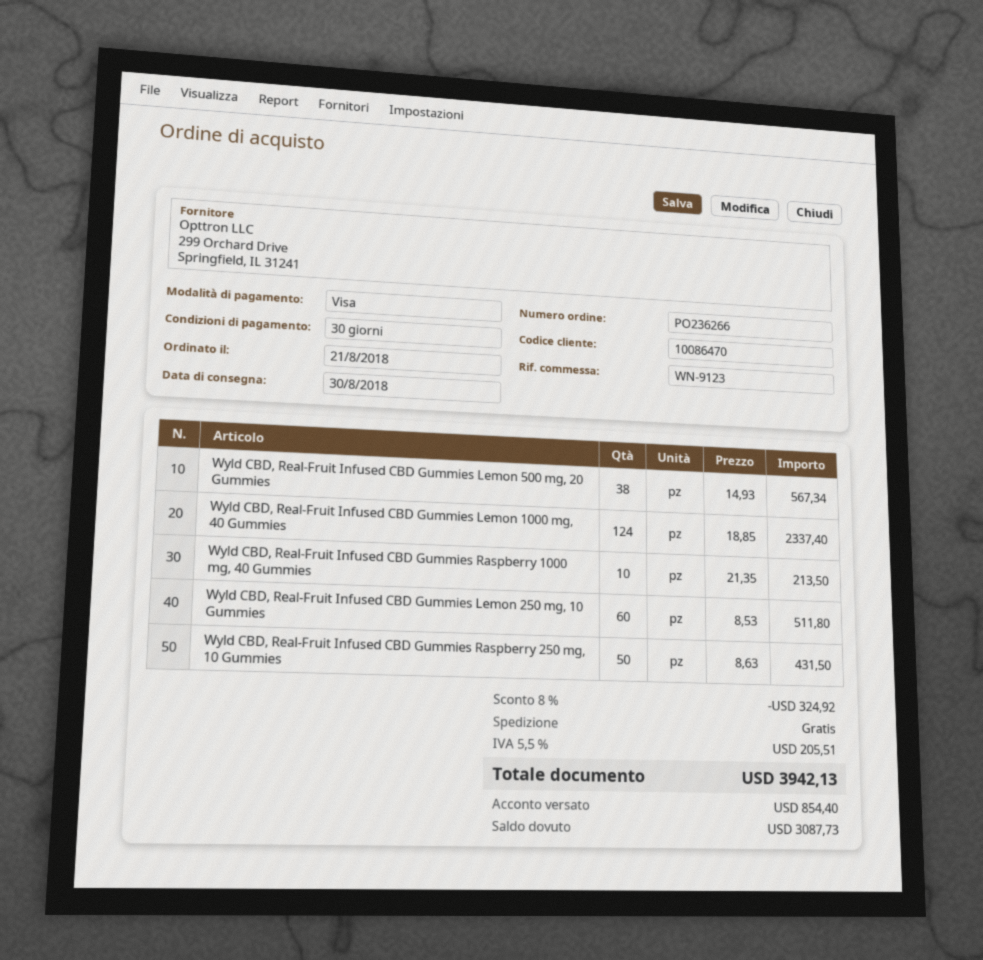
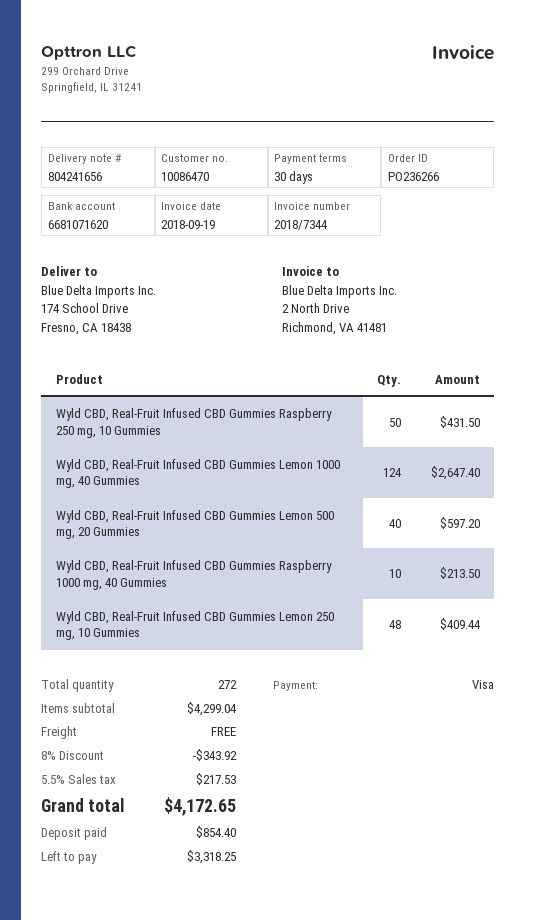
Wyld CBD, Real-Fruit Infused CBD Gummies Lemon 500 mg, 20 Gummies: 38 for 567.34 -> 40 for 597.20
Wyld CBD, Real-Fruit Infused CBD Gummies Lemon 1000 mg, 40 Gummies: 124 for 2337.40 -> 124 for 2647.40
Wyld CBD, Real-Fruit Infused CBD Gummies Lemon 250 mg, 10 Gummies: 60 for 511.80 -> 48 for 409.44
discount: 8% = 324.92 -> 8% = 343.92
tax: 5.5% = 205.51 -> 5.5% = 217.53
total: 3942.13 -> 4172.65
balance: 3087.73 -> 3318.25

